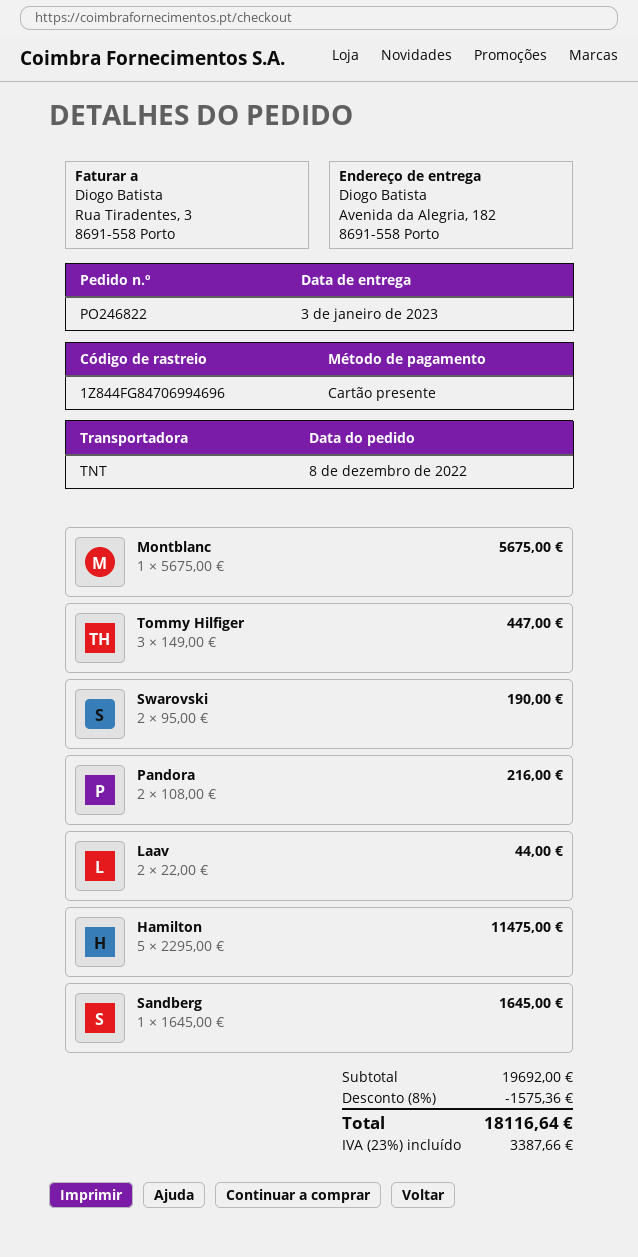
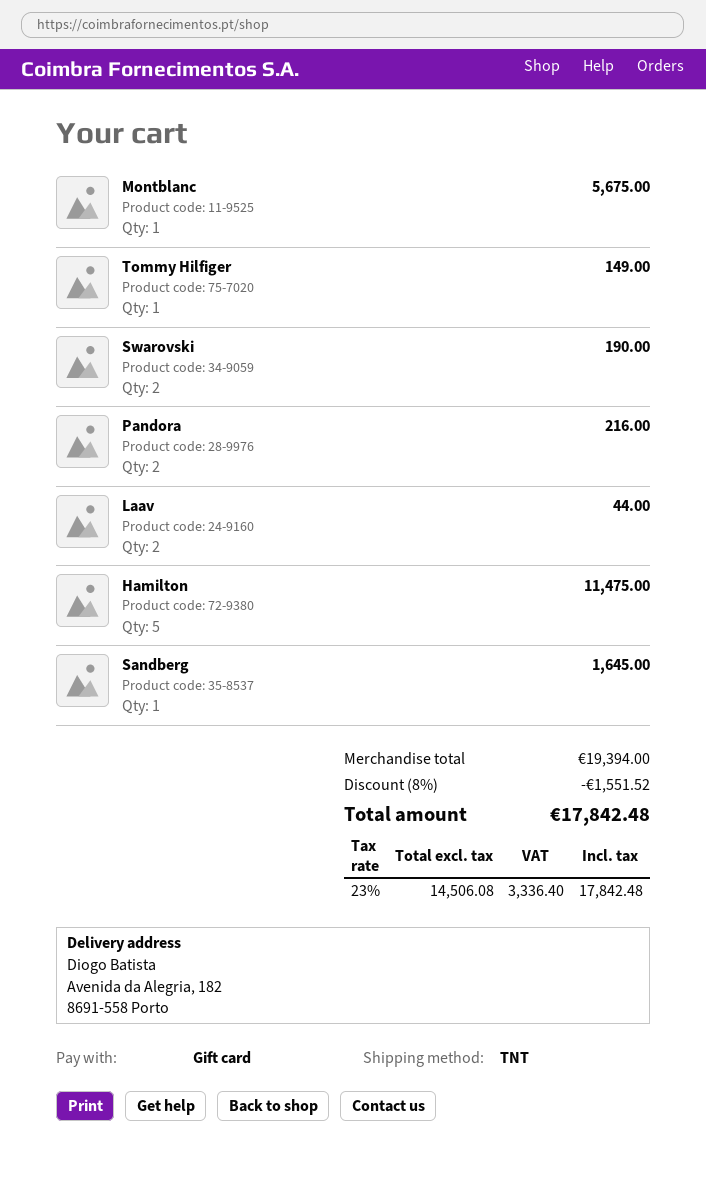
Tommy Hilfiger: 3 for 447.00 -> 1 for 149.00
subtotal: 19692.00 -> 19394.00
discount: 8% = 1575.36 -> 8% = 1551.52
tax: 23% = 3387.66 -> 23% = 3336.40
total: 18116.64 -> 17842.48

